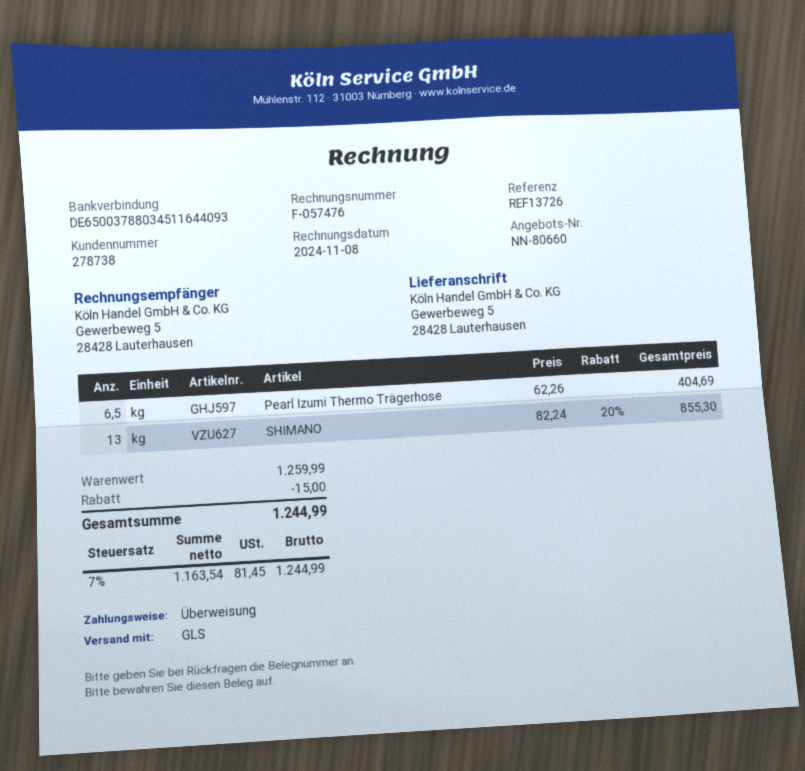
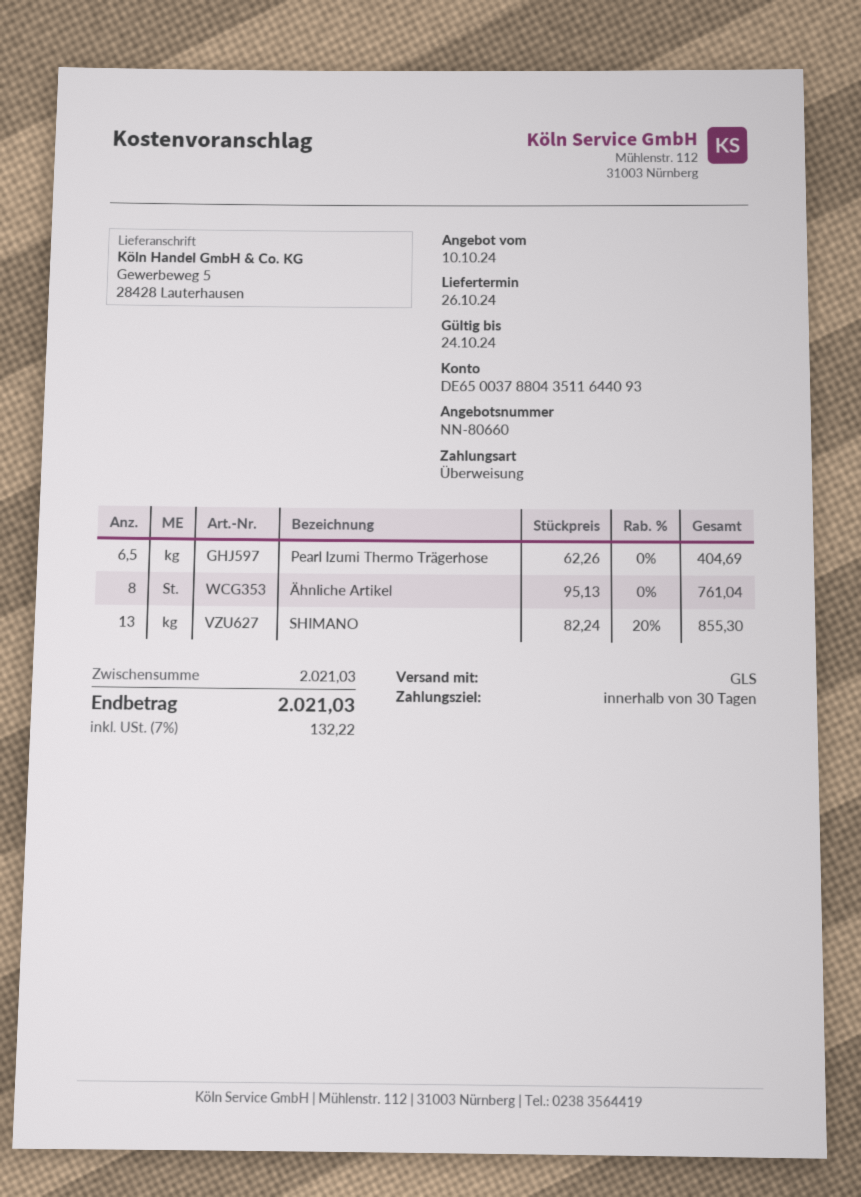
bank account: DE65003788034511644093 -> DE65003788043511644093
Ähnliche Artikel: none -> 8 x 95.13 = 761.04
subtotal: 1259.99 -> 2021.03
discount: 15.00 -> none
tax: 7% = 81.45 -> 7% = 132.22
total: 1244.99 -> 2021.03

